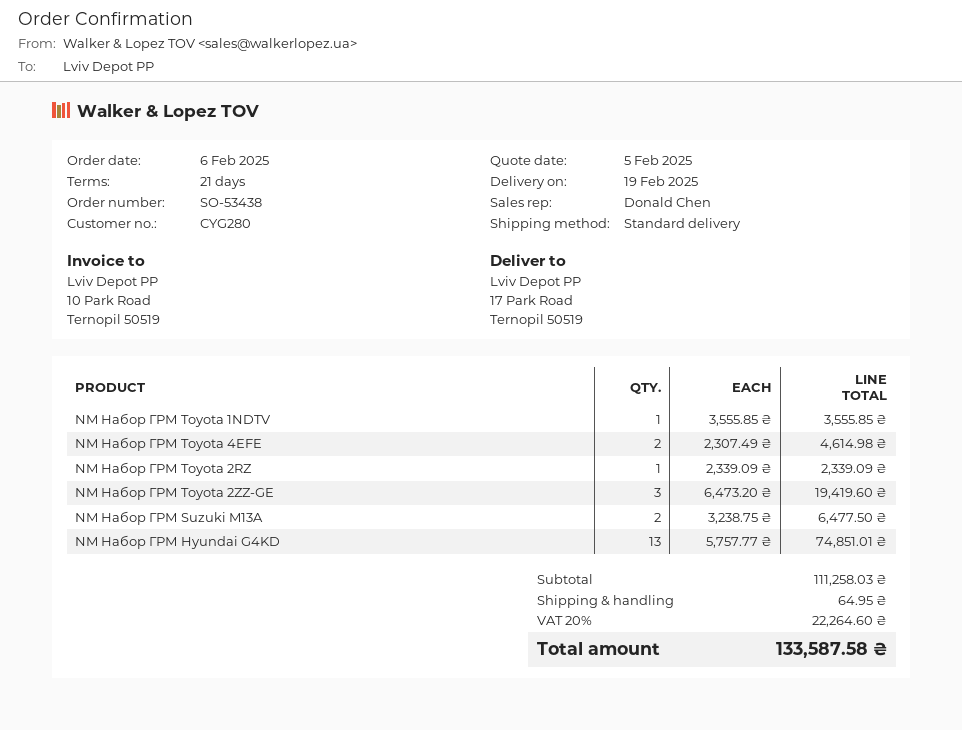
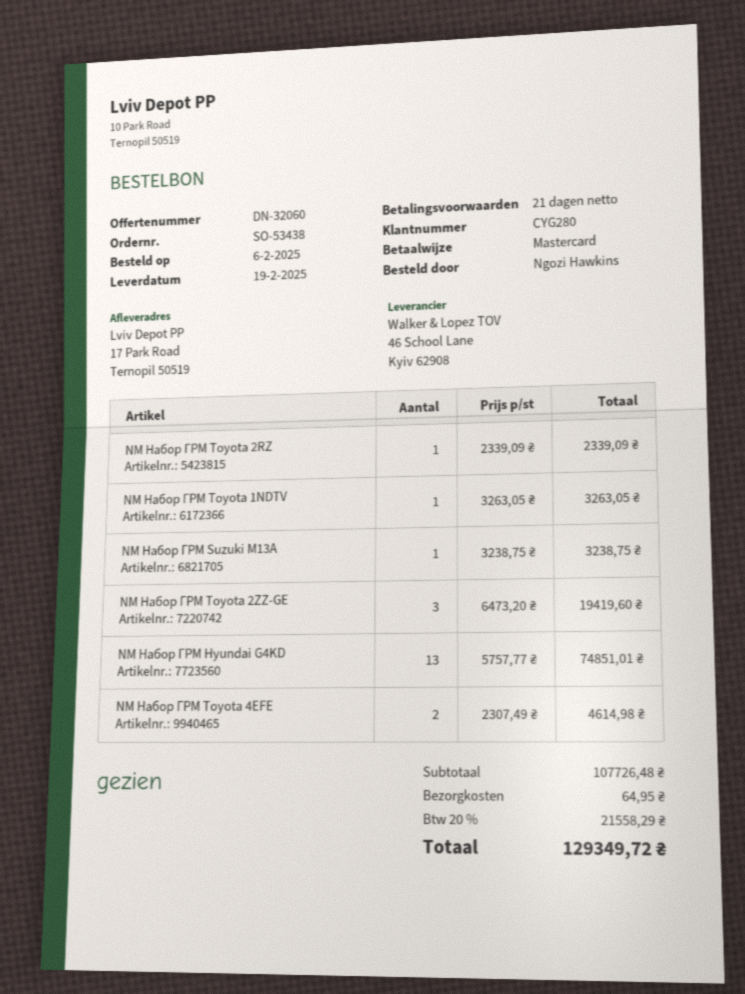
NM Набор ГРМ Toyota 1NDTV: 1 x 3555.85 = 3555.85 -> 1 x 3263.05 = 3263.05
NM Набор ГРМ Suzuki M13A: 2 x 3238.75 = 6477.50 -> 1 x 3238.75 = 3238.75
subtotal: 111258.03 -> 107726.48
tax: 20% = 22264.60 -> 20% = 21558.29
total: 133587.58 -> 129349.72

